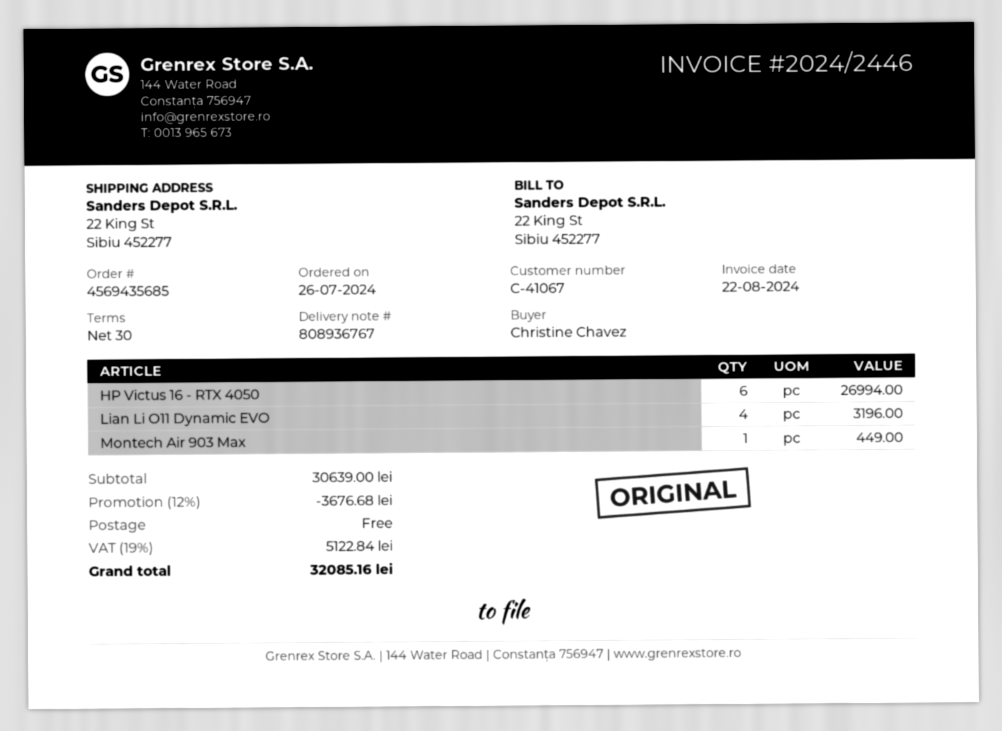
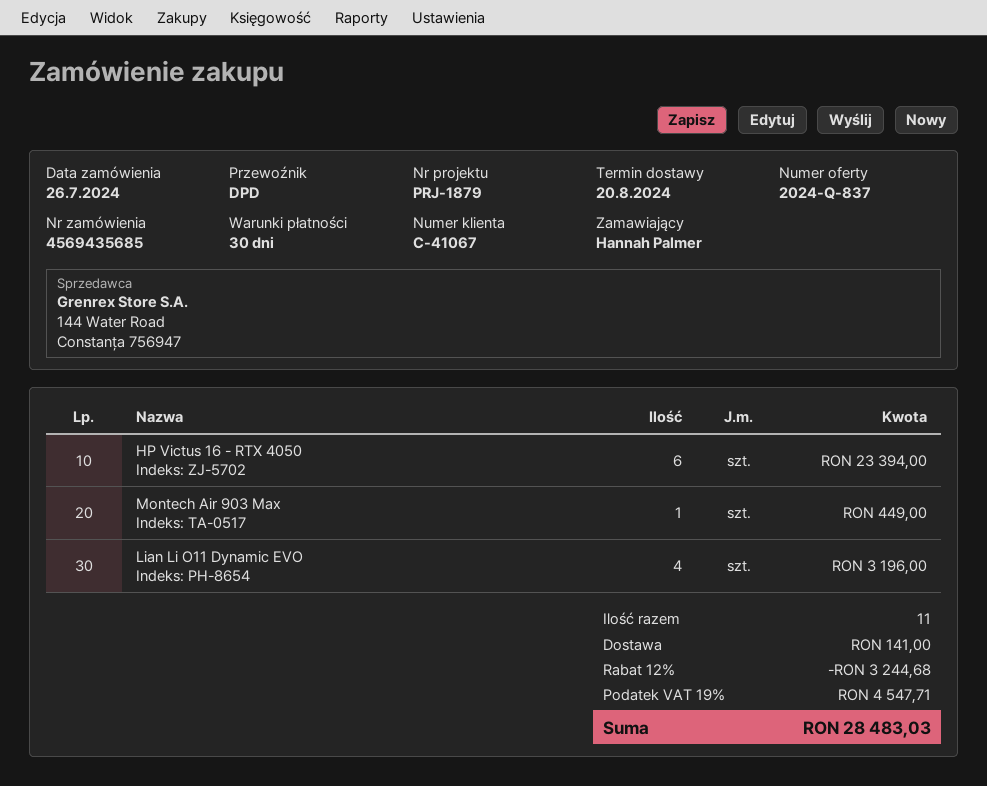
ordered by: Christine Chavez -> Hannah Palmer
HP Victus 16 - RTX 4050: 6 for 26994.00 -> 6 for 23394.00
discount: 12% = 3676.68 -> 12% = 3244.68
shipping: 0.00 -> 141.00
tax: 19% = 5122.84 -> 19% = 4547.71
total: 32085.16 -> 28483.03

